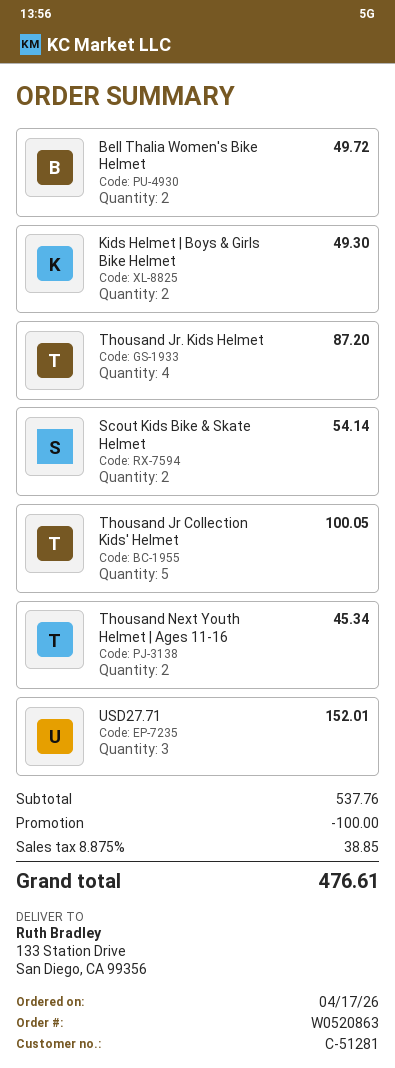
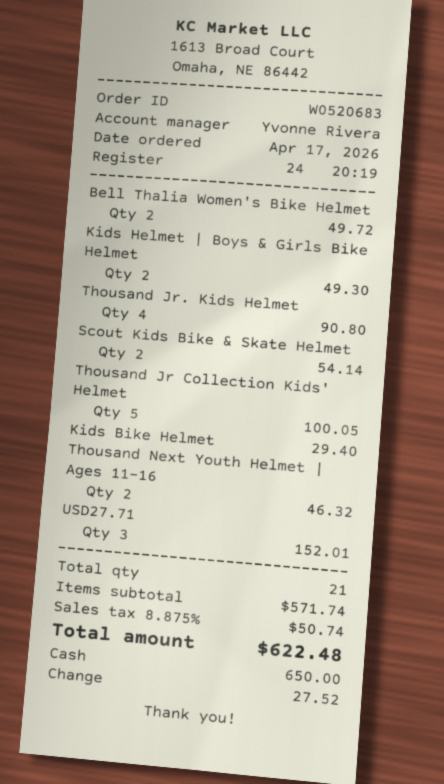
order number: W0520863 -> W0520683
Thousand Jr. Kids Helmet: 4 for 87.20 -> 4 for 90.80
Thousand Next Youth Helmet | Ages 11-16: 2 for 45.34 -> 2 for 46.32
Kids Bike Helmet: none -> 1 for 29.40
subtotal: 537.76 -> 571.74
discount: 100.00 -> none
tax: 8.875% = 38.85 -> 8.875% = 50.74
total: 476.61 -> 622.48

